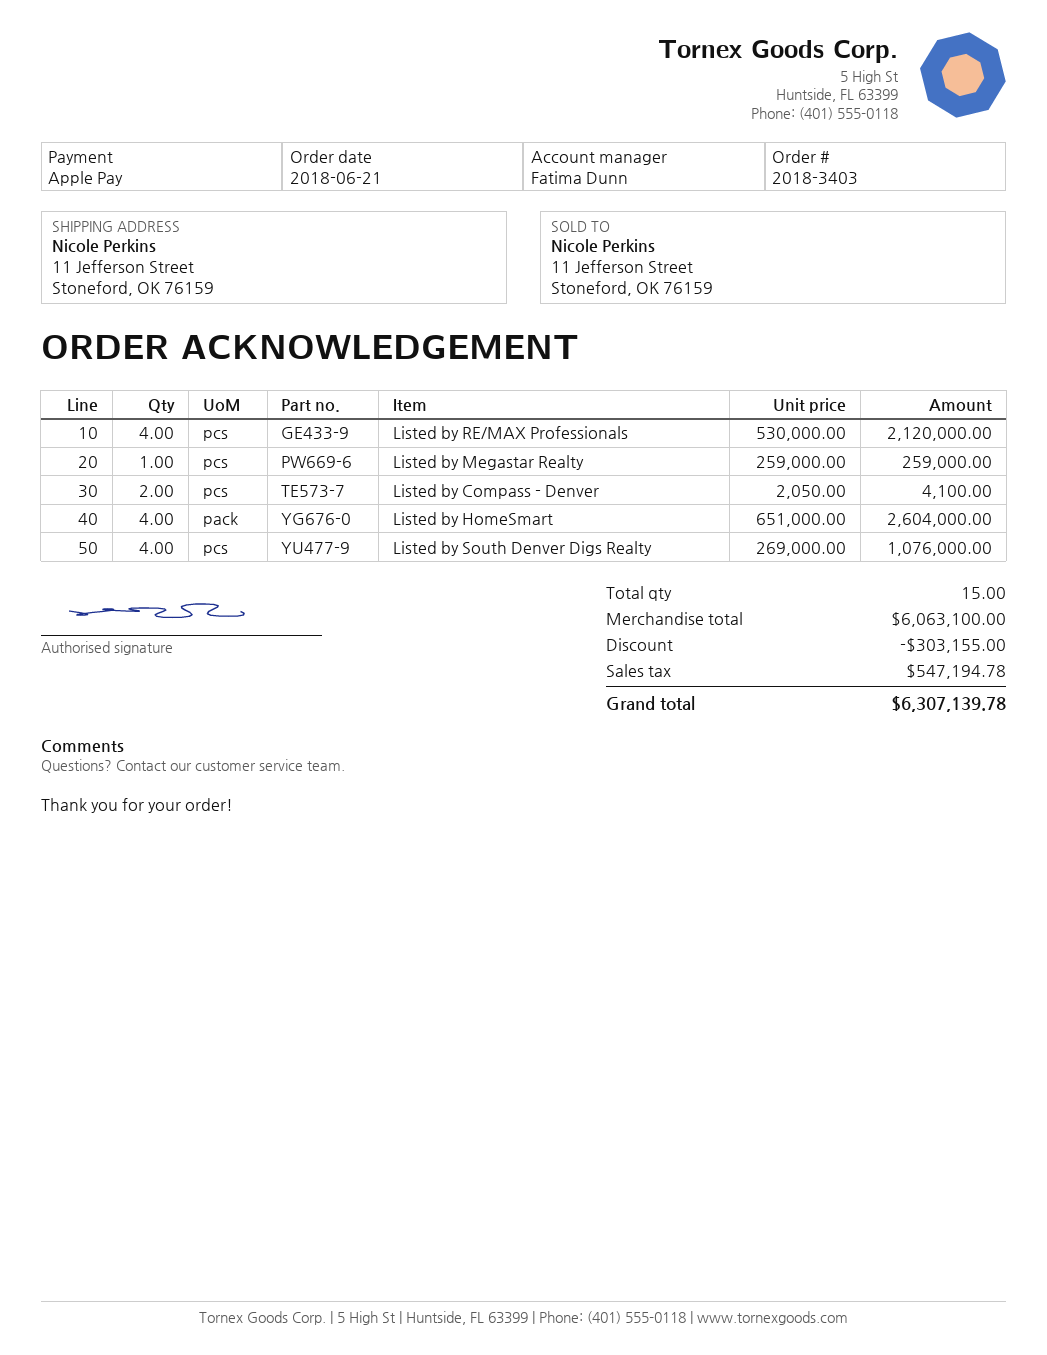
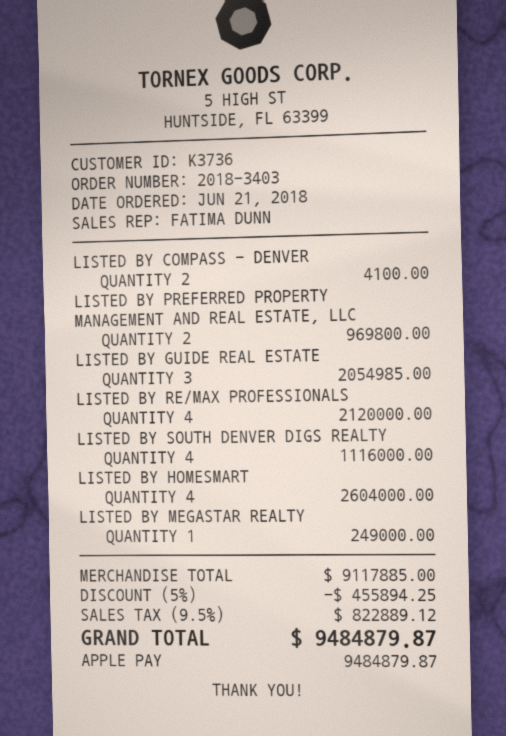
Listed by Megastar Realty: 1 for 259000.00 -> 1 for 249000.00
Listed by South Denver Digs Realty: 4 for 1076000.00 -> 4 for 1116000.00
LISTED BY PREFERRED PROPERTY MANAGEMENT AND REAL ESTATE, LLC: none -> 2 for 969800.00
LISTED BY GUIDE REAL ESTATE: none -> 3 for 2054985.00
subtotal: 6063100.00 -> 9117885.00
discount: 303155.00 -> 455894.25
tax: 547194.78 -> 822889.12
total: 6307139.78 -> 9484879.87

